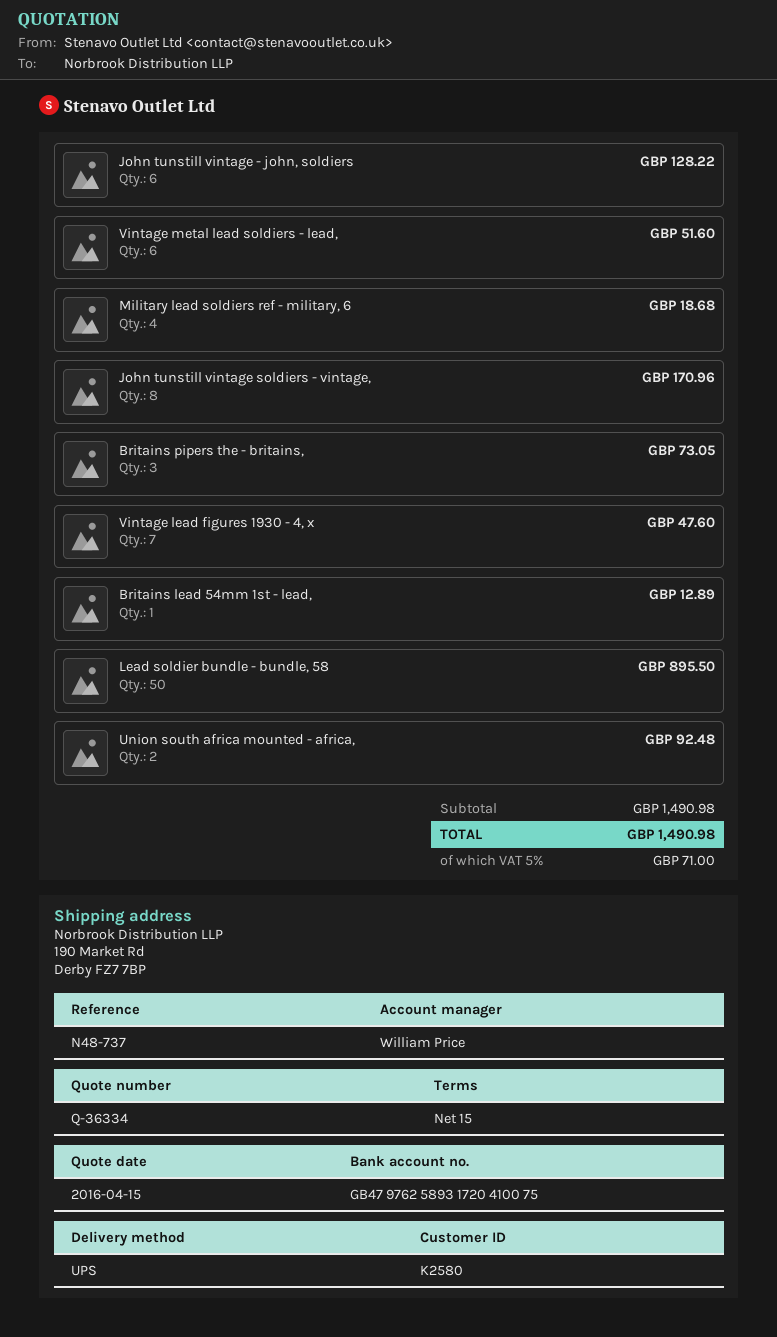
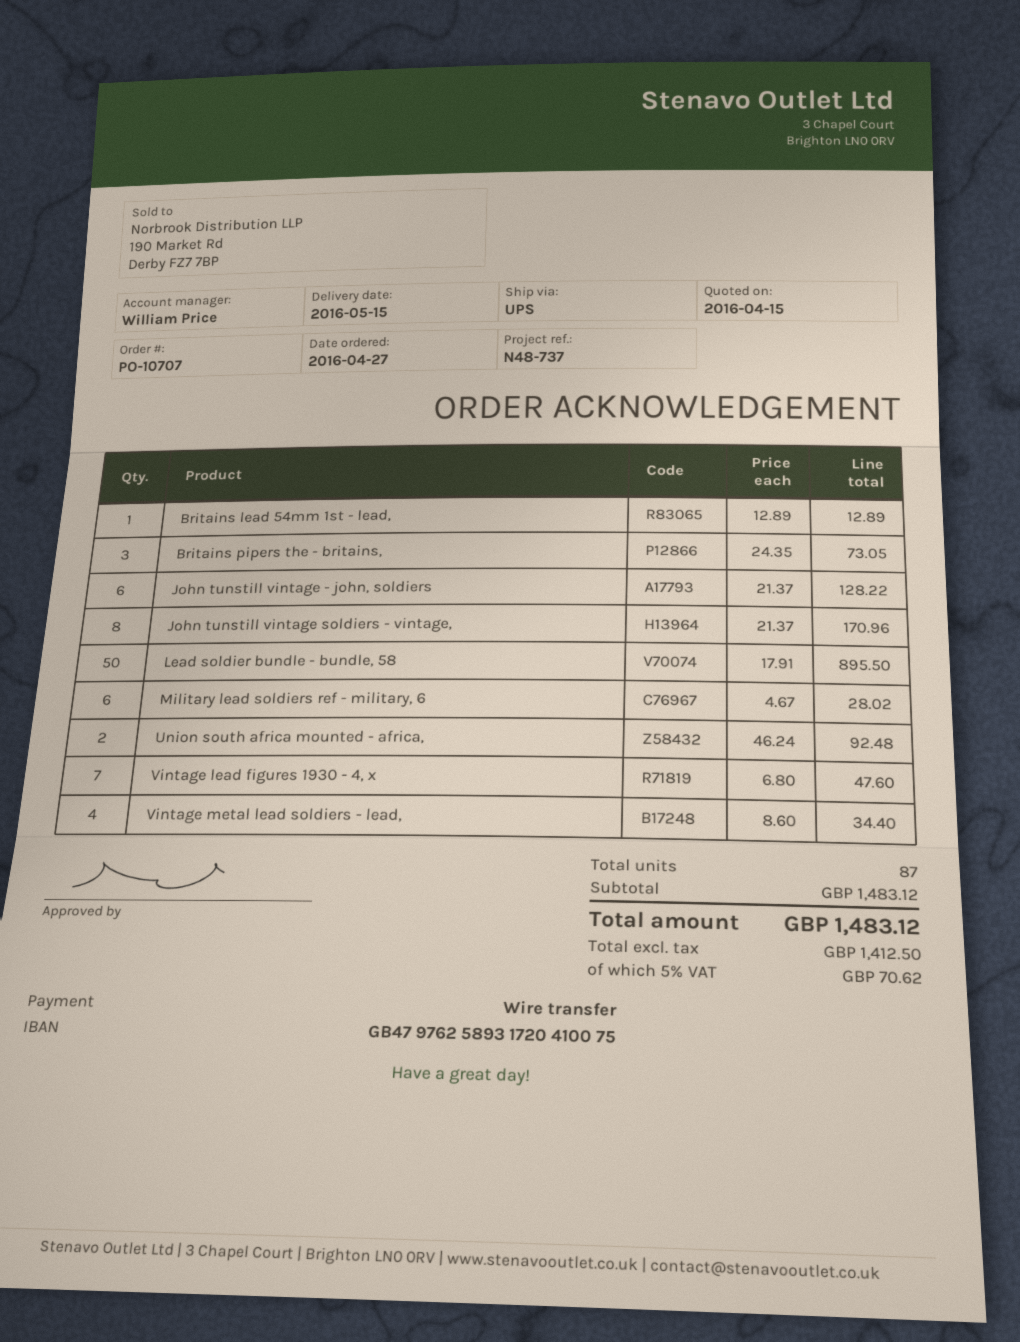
Vintage metal lead soldiers - lead,: 6 for 51.60 -> 4 for 34.40
Military lead soldiers ref - military, 6: 4 for 18.68 -> 6 for 28.02
subtotal: 1490.98 -> 1483.12
tax: 5% = 71.00 -> 5% = 70.62
total: 1490.98 -> 1483.12

